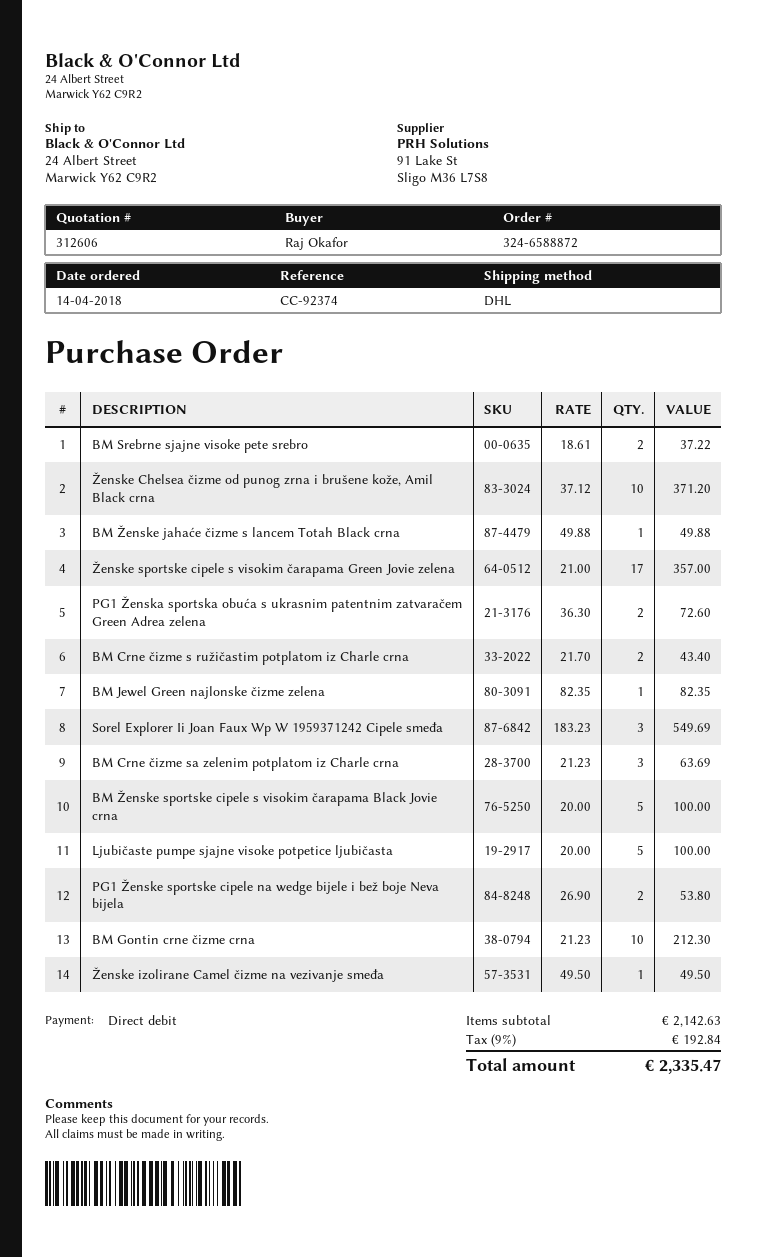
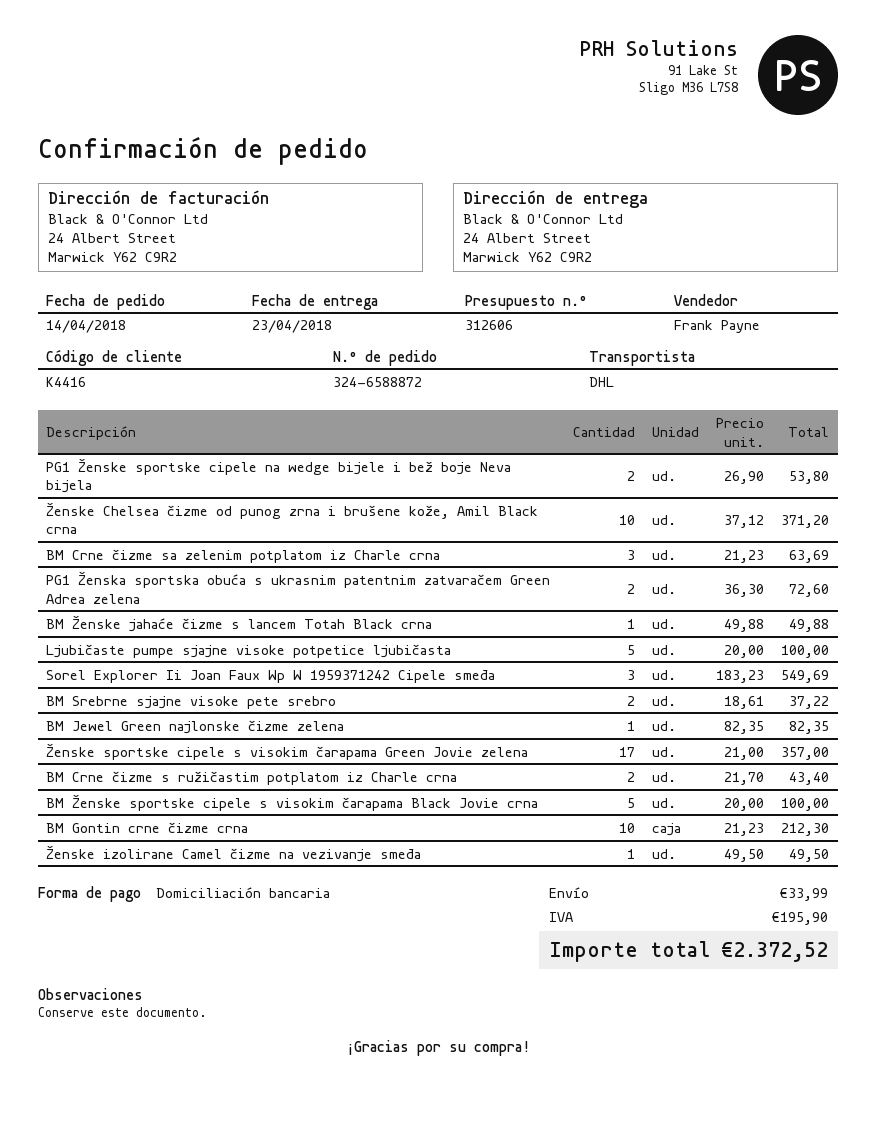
shipping: none -> 33.99
tax: 192.84 -> 195.90
total: 2335.47 -> 2372.52

